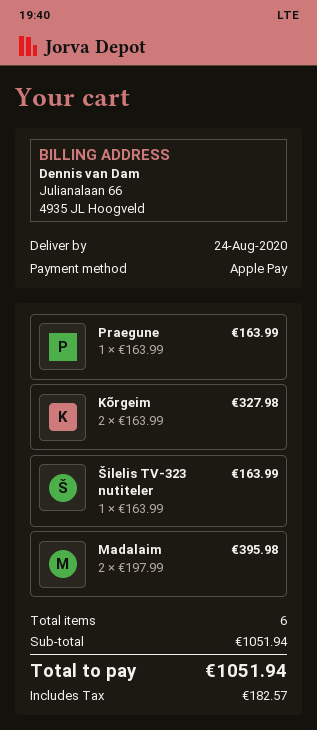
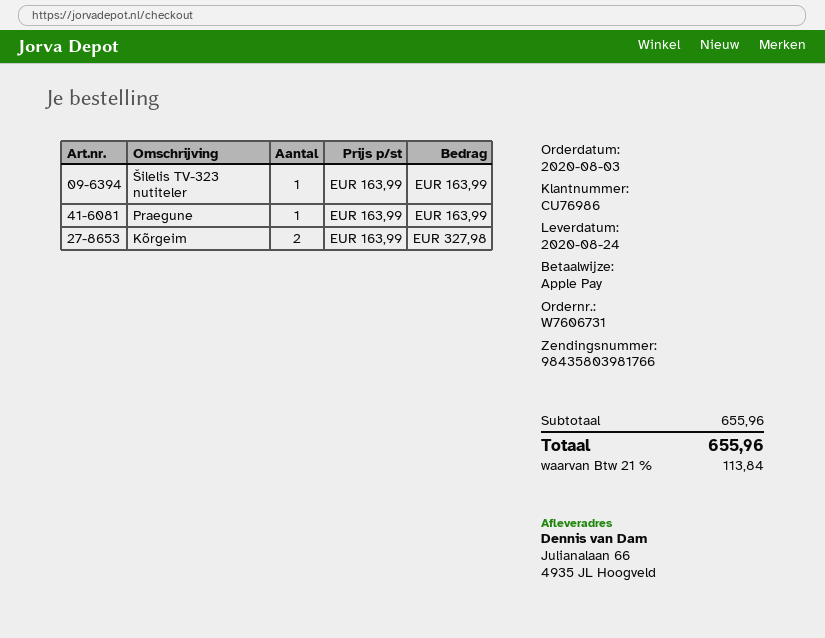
Madalaim: 2 x 197.99 = 395.98 -> none
subtotal: 1051.94 -> 655.96
tax: 182.57 -> 113.84
total: 1051.94 -> 655.96

